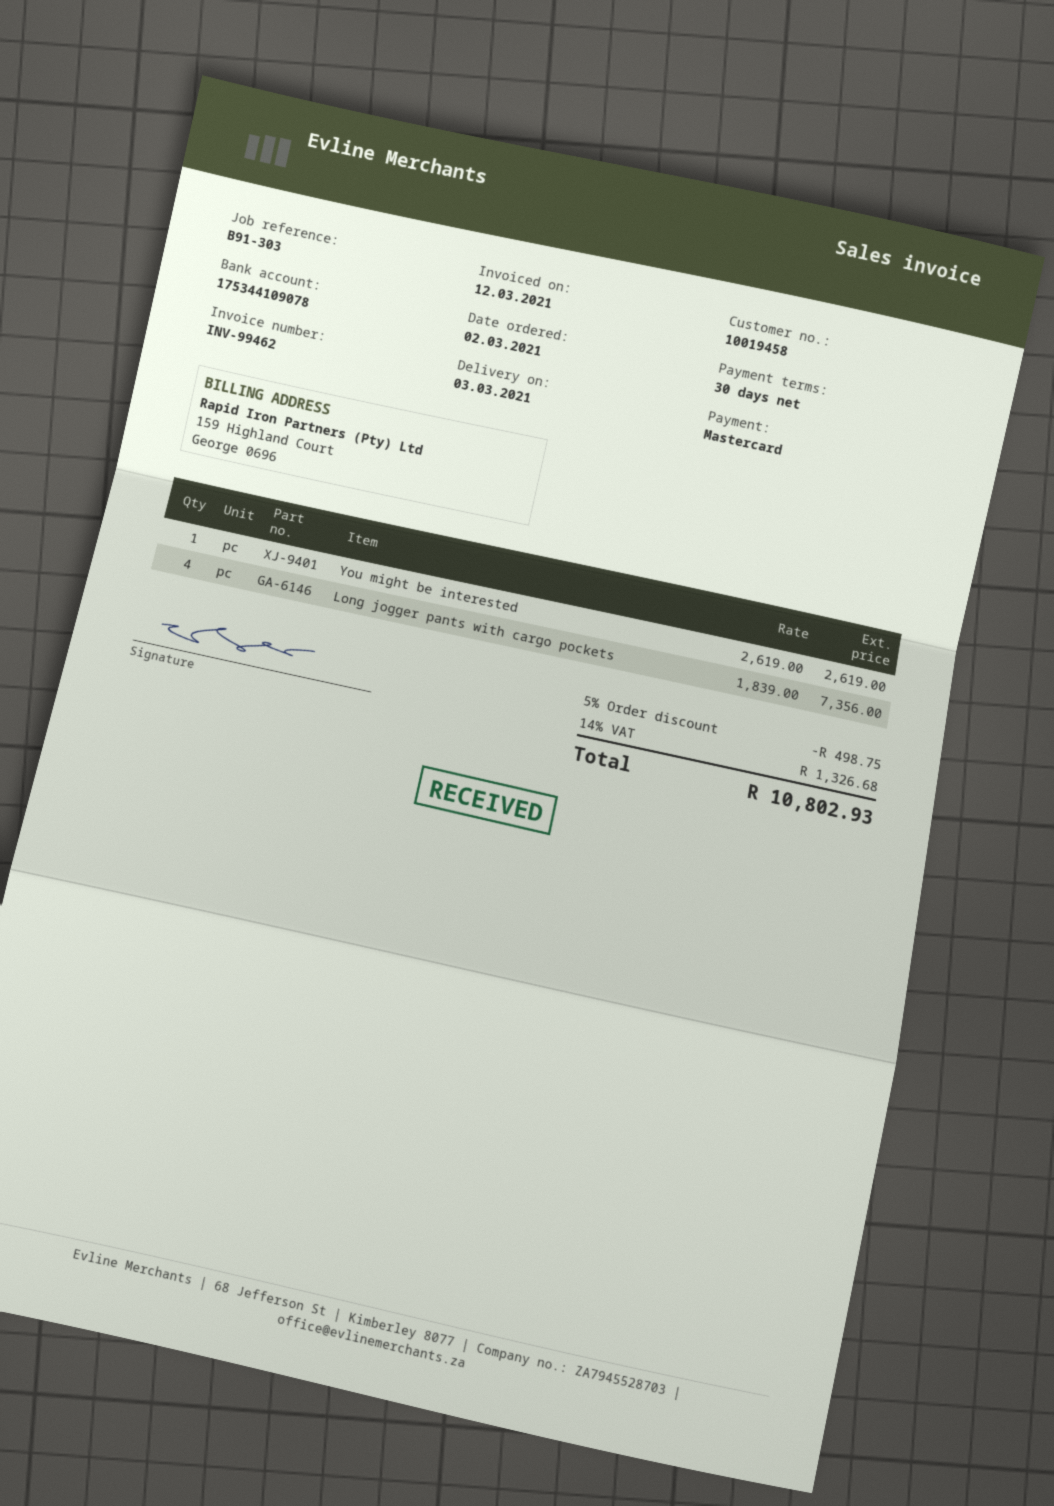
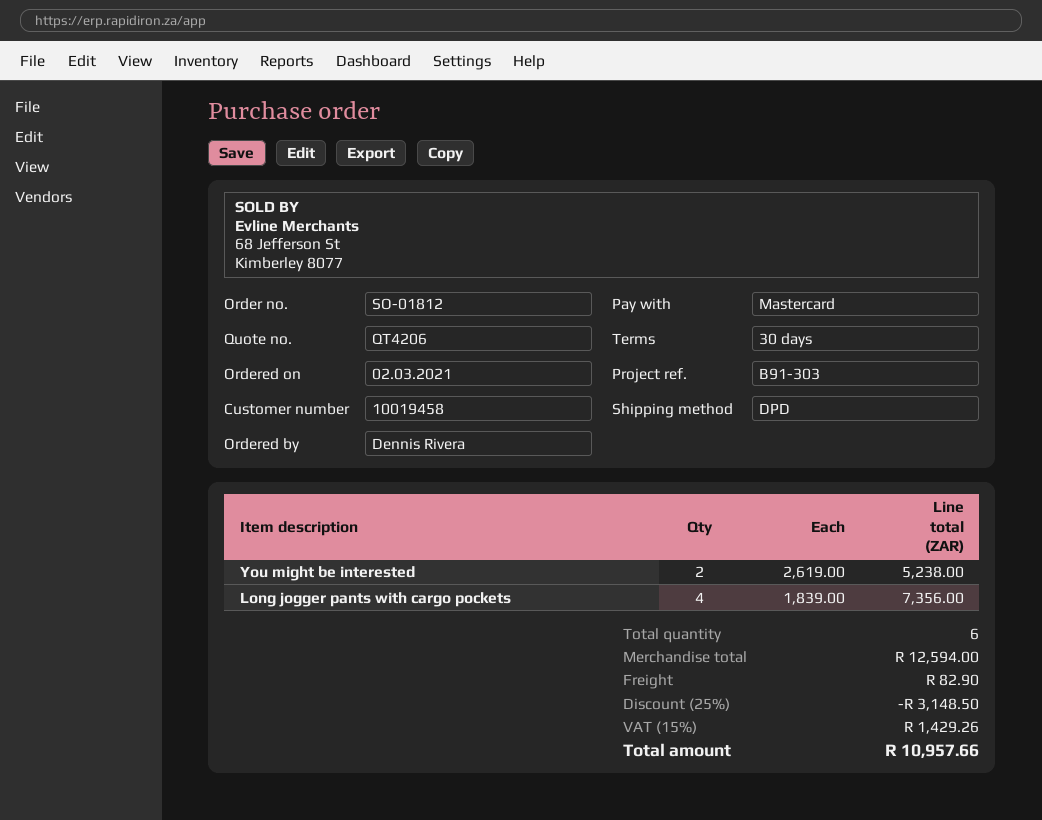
You might be interested: 1 x 2619.00 = 2619.00 -> 2 x 2619.00 = 5238.00
discount: 5% = 498.75 -> 25% = 3148.50
shipping: none -> 82.90
tax: 14% = 1326.68 -> 15% = 1429.26
total: 10802.93 -> 10957.66

